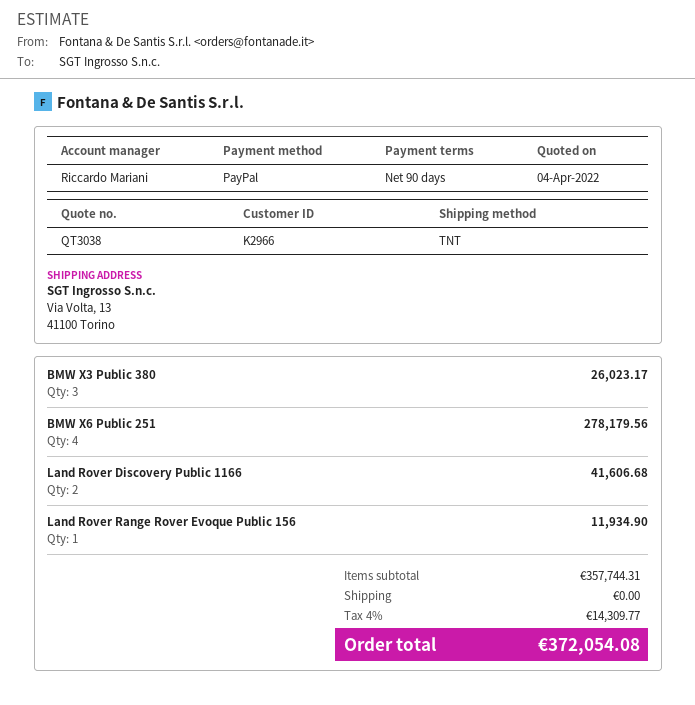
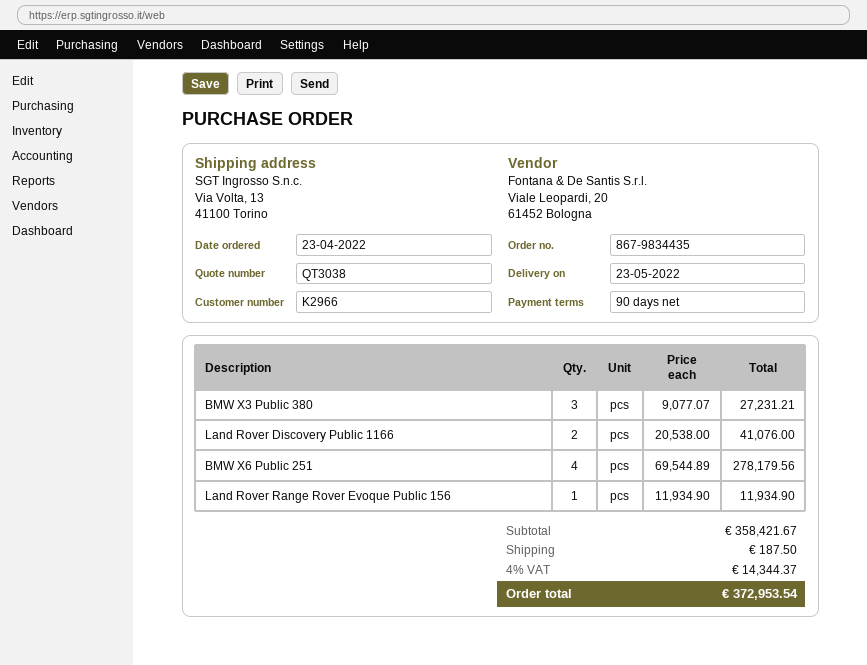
BMW X3 Public 380: 3 for 26023.17 -> 3 for 27231.21
Land Rover Discovery Public 1166: 2 for 41606.68 -> 2 for 41076.00
subtotal: 357744.31 -> 358421.67
shipping: 0.00 -> 187.50
tax: 4% = 14309.77 -> 4% = 14344.37
total: 372054.08 -> 372953.54

